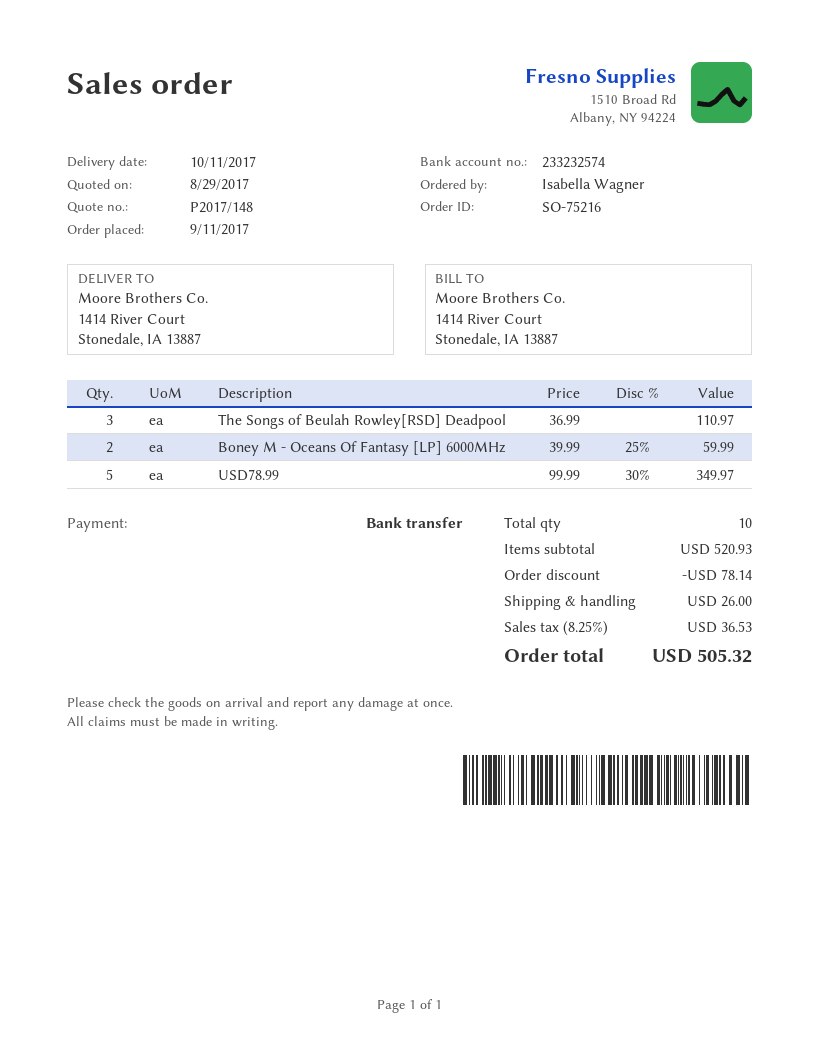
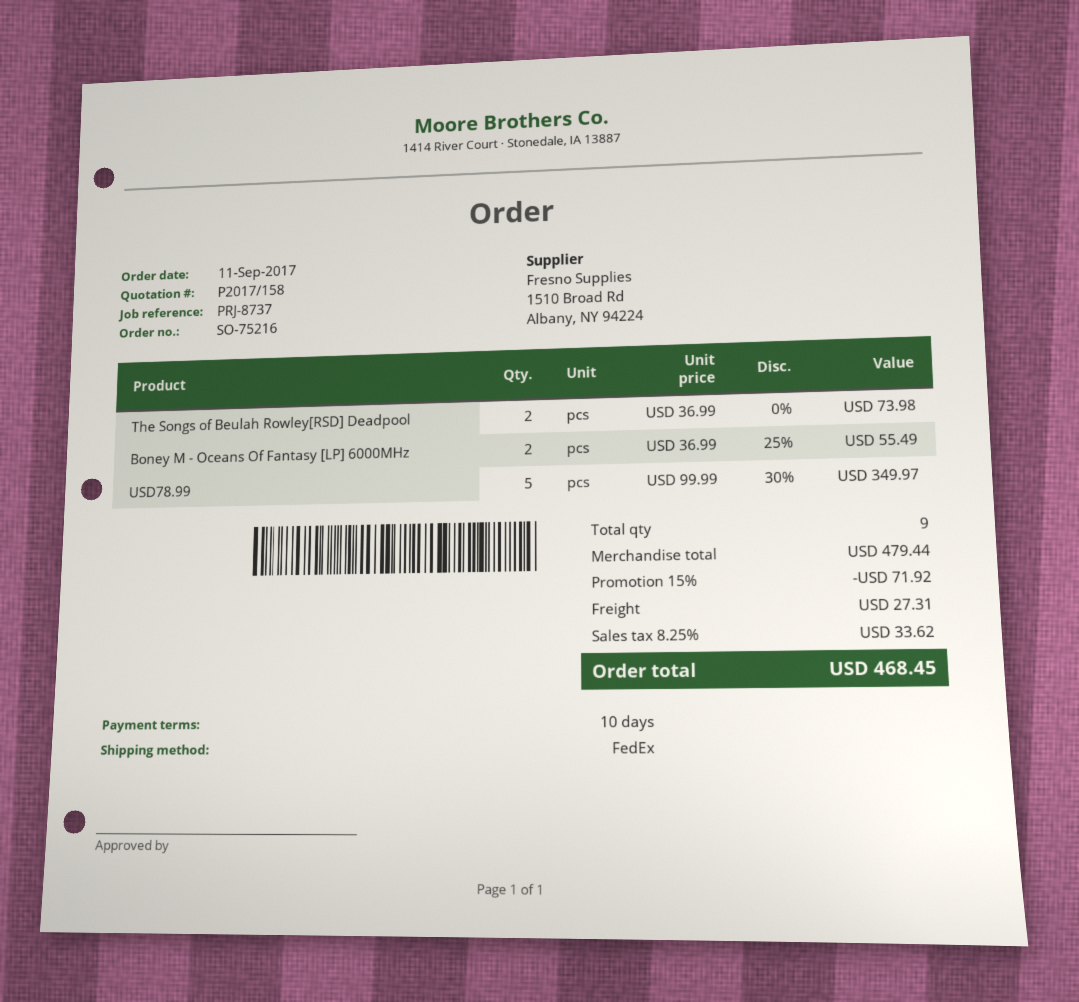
quote number: P2017/148 -> P2017/158
The Songs of Beulah Rowley[RSD] Deadpool: 3 x 36.99 = 110.97 -> 2 x 36.99 = 73.98
Boney M - Oceans Of Fantasy [LP] 6000MHz: 2 x 39.99 - 25% = 59.99 -> 2 x 36.99 - 25% = 55.49
total quantity: 10 -> 9
subtotal: 520.93 -> 479.44
discount: 78.14 -> 71.92
shipping: 26.00 -> 27.31
tax: 8.25% = 36.53 -> 8.25% = 33.62
total: 505.32 -> 468.45

